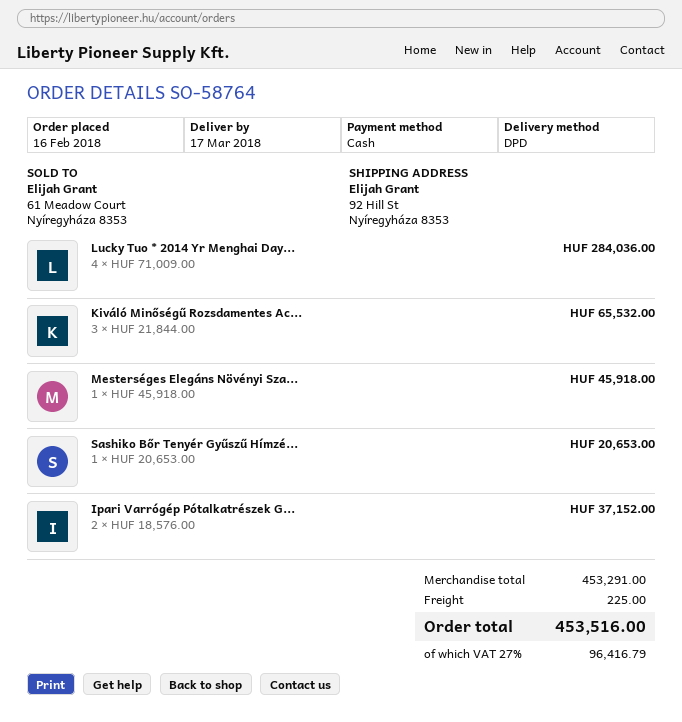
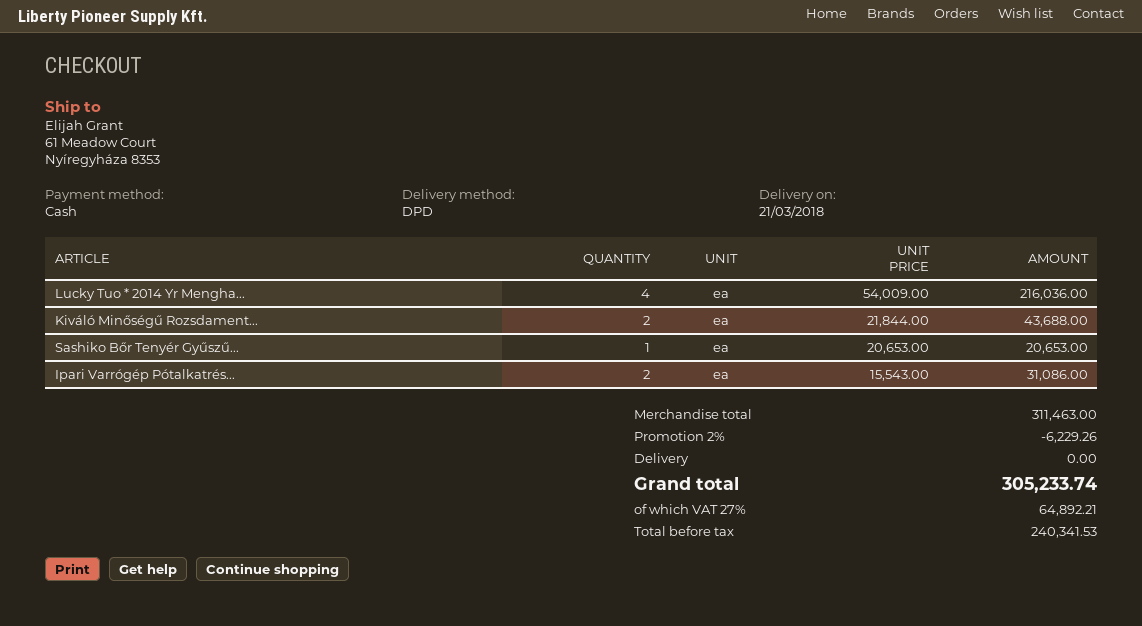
delivery date: 2018-03-17 -> 2018-03-21
ship to: 92 Hill St, Nyíregyháza 8353 -> 61 Meadow Court, Nyíregyháza 8353
Lucky Tuo * 2014 Yr Menghai Day...: 4 x 71009.00 = 284036.00 -> 4 x 54009.00 = 216036.00
Kiváló Minőségű Rozsdamentes Ac...: 3 x 21844.00 = 65532.00 -> 2 x 21844.00 = 43688.00
Mesterséges Elegáns Növényi Sza...: 1 x 45918.00 = 45918.00 -> none
Ipari Varrógép Pótalkatrészek G...: 2 x 18576.00 = 37152.00 -> 2 x 15543.00 = 31086.00
subtotal: 453291.00 -> 311463.00
discount: none -> 2% = 6229.26
shipping: 225.00 -> 0.00
tax: 27% = 96416.79 -> 27% = 64892.21
total: 453516.00 -> 305233.74

